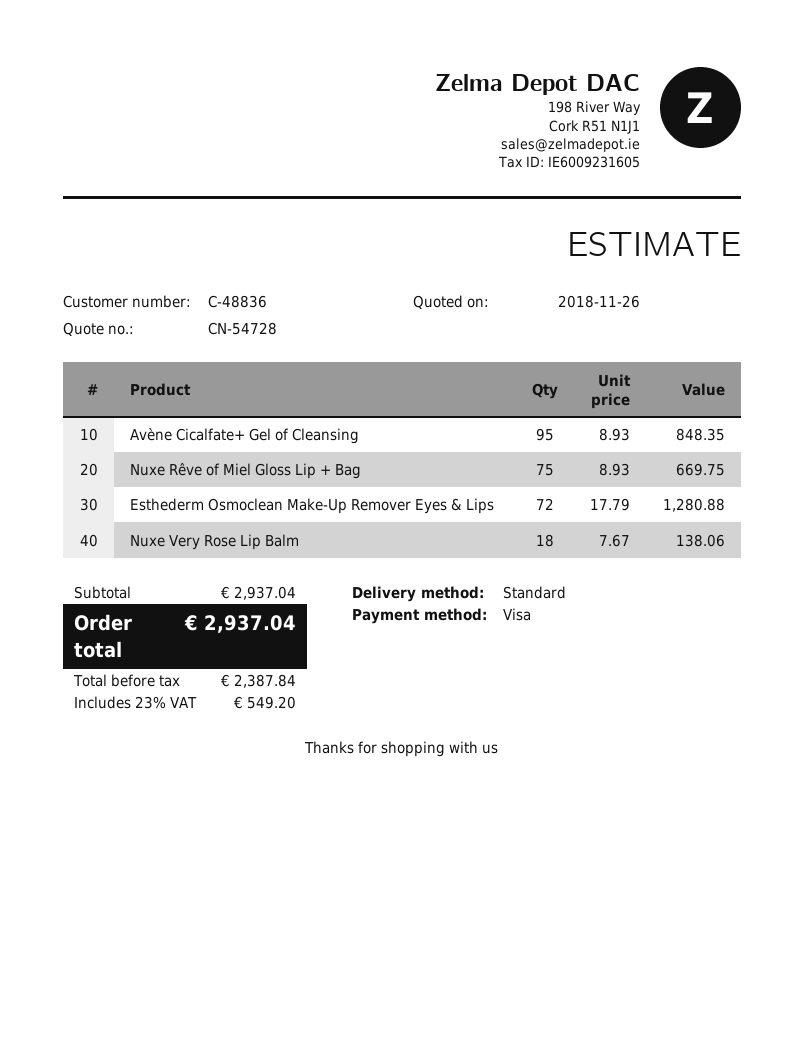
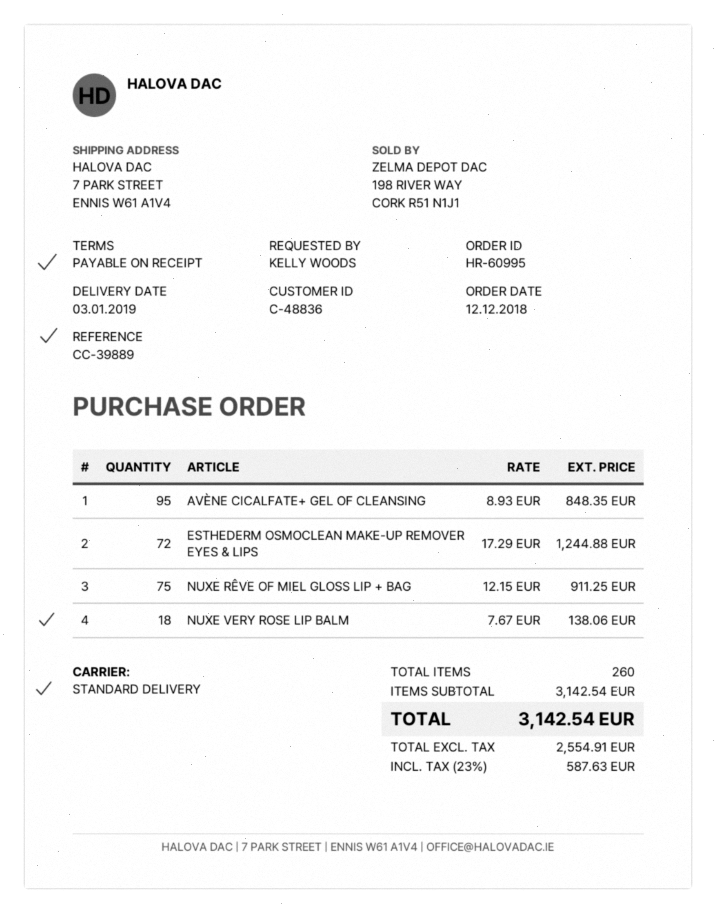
Nuxe Rêve of Miel Gloss Lip + Bag: 75 x 8.93 = 669.75 -> 75 x 12.15 = 911.25
Esthederm Osmoclean Make-Up Remover Eyes & Lips: 72 x 17.79 = 1280.88 -> 72 x 17.29 = 1244.88
subtotal: 2937.04 -> 3142.54
net: 2387.84 -> 2554.91
tax: 23% = 549.20 -> 23% = 587.63
total: 2937.04 -> 3142.54

